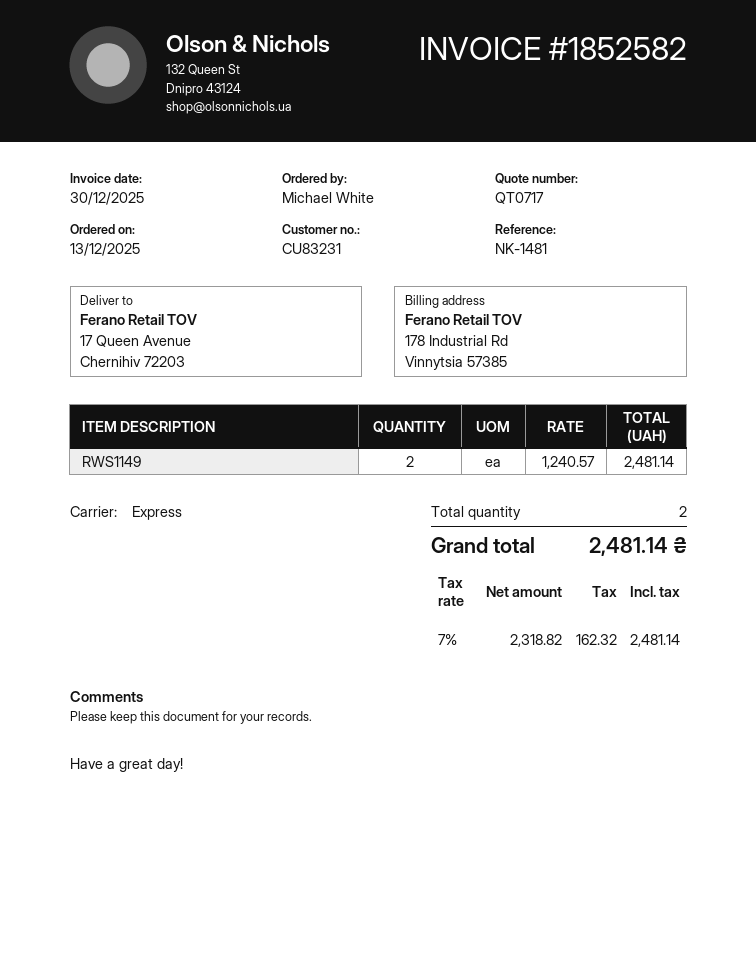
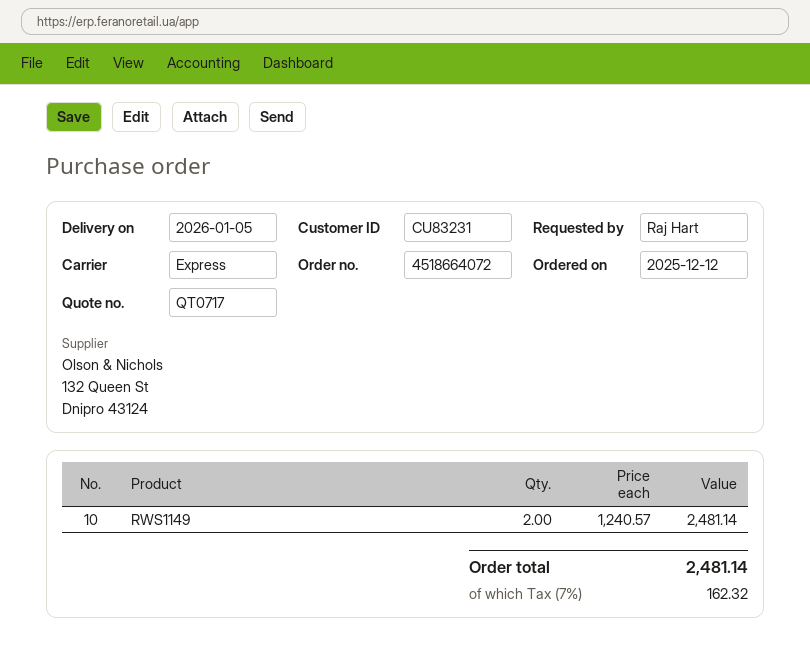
order date: 2025-12-13 -> 2025-12-12
ordered by: Michael White -> Raj Hart

